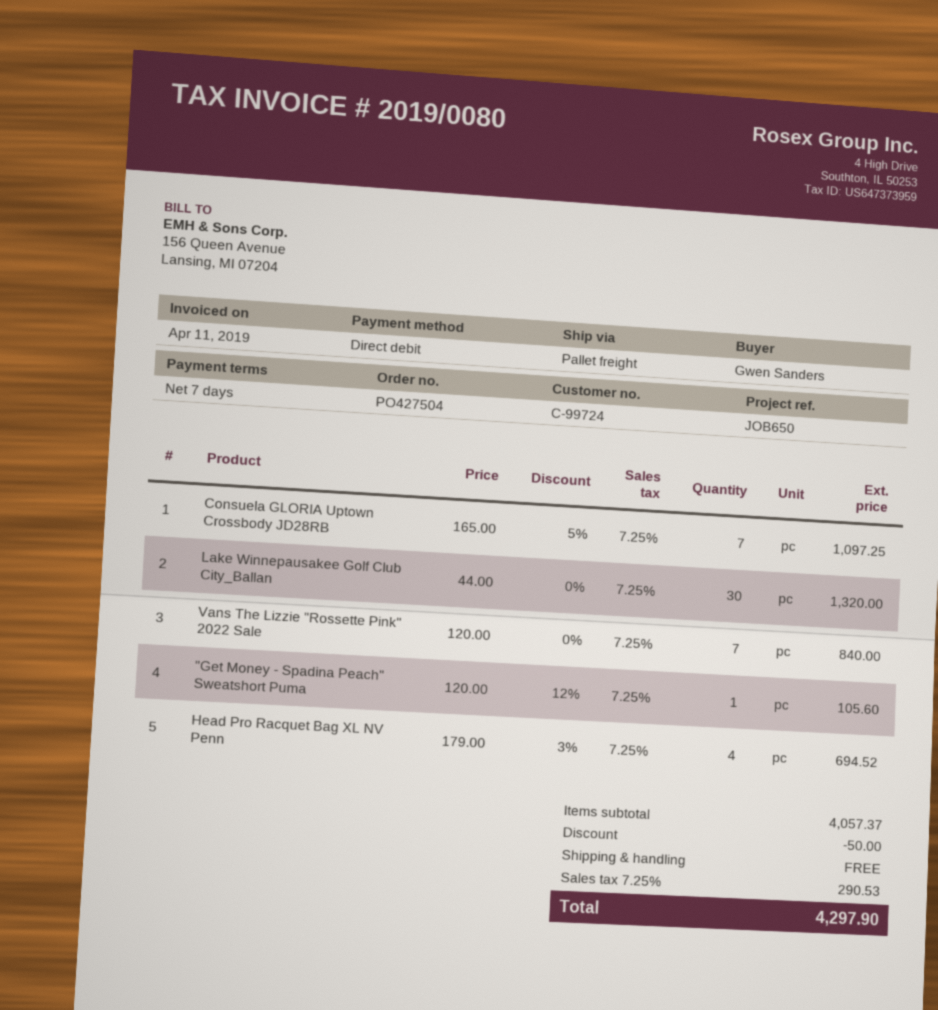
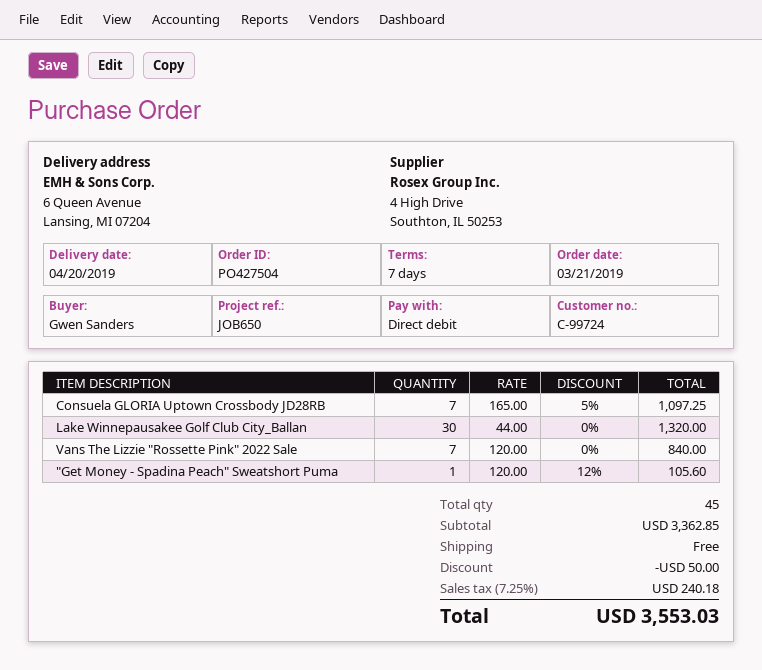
Head Pro Racquet Bag XL NV Penn: 4 x 179.00 - 3% = 694.52 -> none
subtotal: 4057.37 -> 3362.85
tax: 7.25% = 290.53 -> 7.25% = 240.18
total: 4297.90 -> 3553.03

